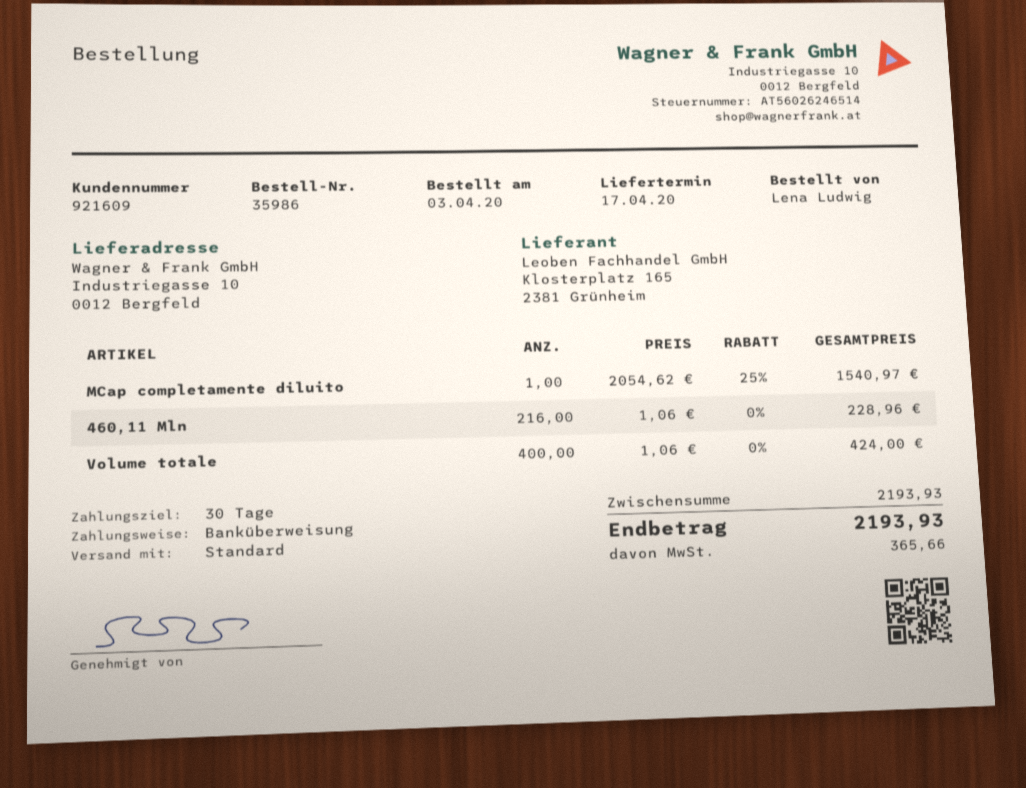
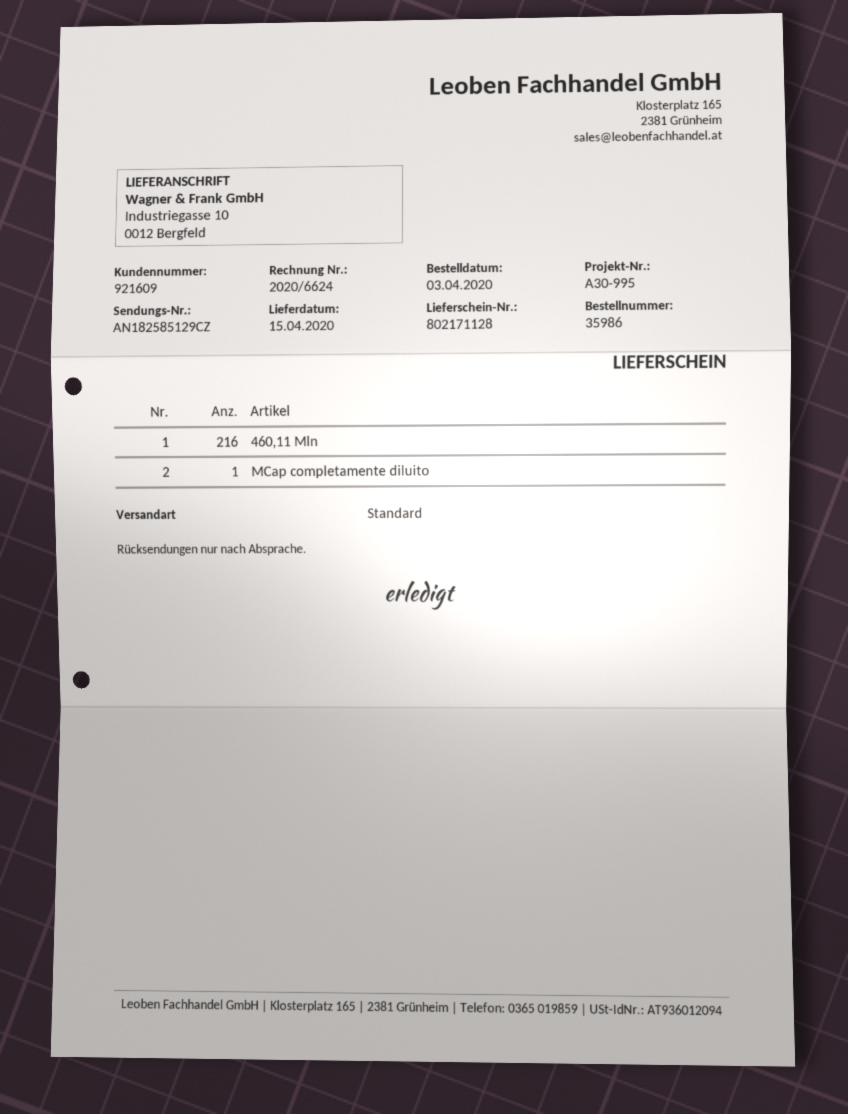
delivery date: 2020-04-17 -> 2020-04-15
Volume totale: 400 -> none

